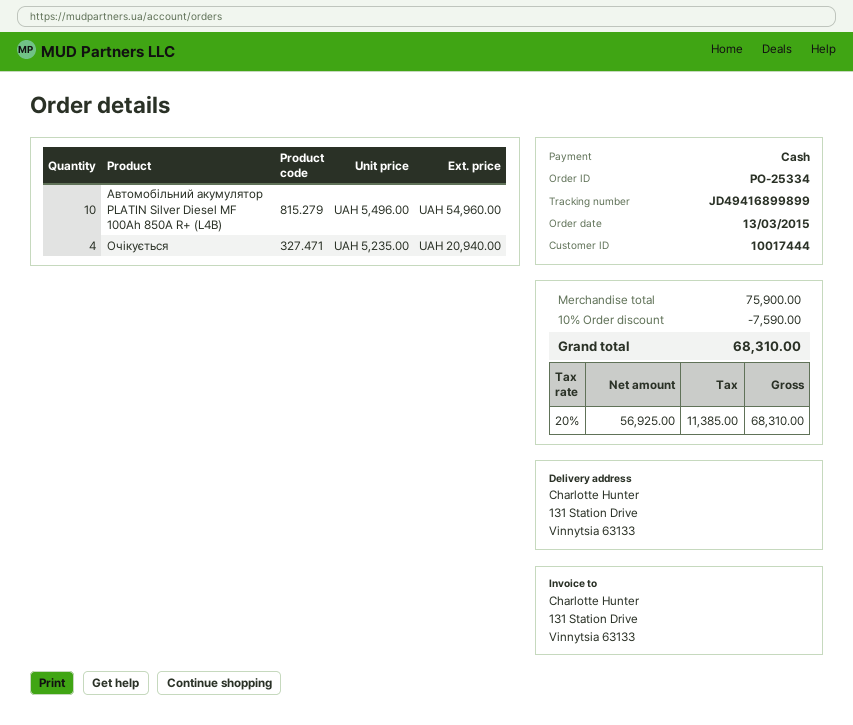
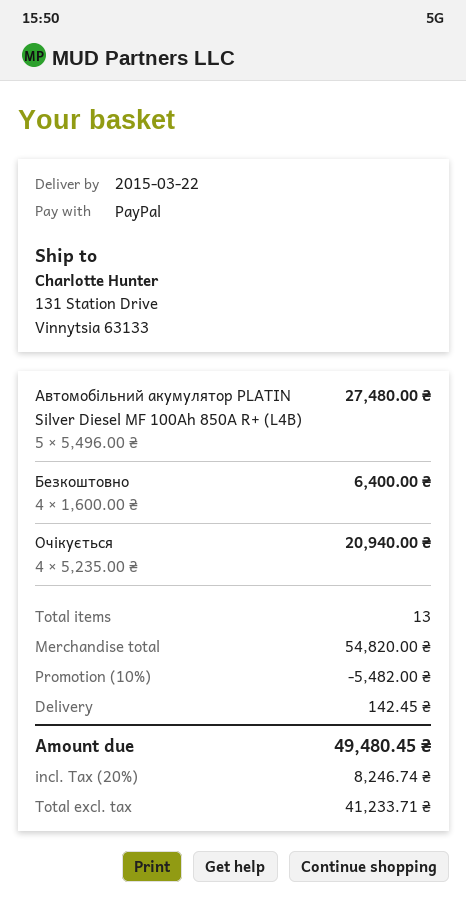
payment method: cash -> PayPal
Автомобільний акумулятор PLATIN Silver Diesel MF 100Ah 850A R+ (L4B): 10 x 5496.00 = 54960.00 -> 5 x 5496.00 = 27480.00
Безкоштовно: none -> 4 x 1600.00 = 6400.00
subtotal: 75900.00 -> 54820.00
discount: 10% = 7590.00 -> 10% = 5482.00
shipping: none -> 142.45
net: 56925.00 -> 41233.71
tax: 20% = 11385.00 -> 20% = 8246.74
total: 68310.00 -> 49480.45

